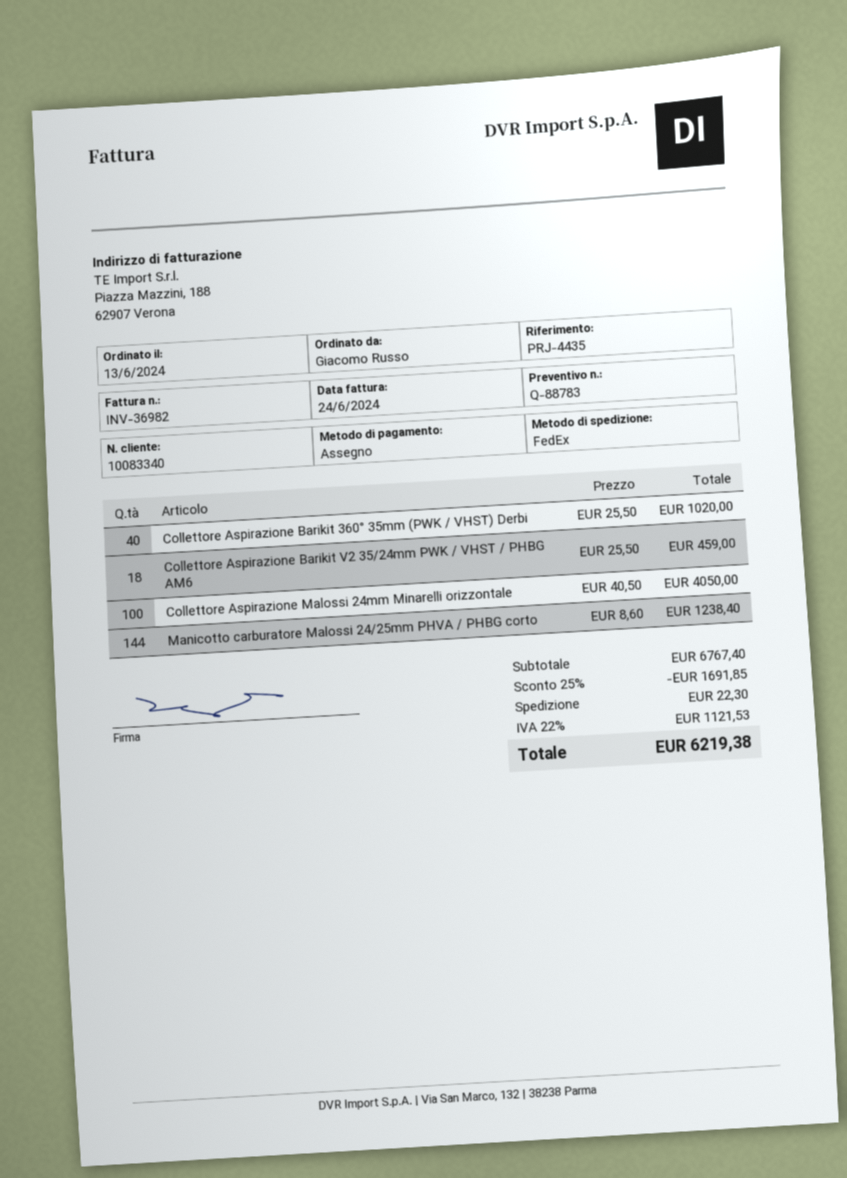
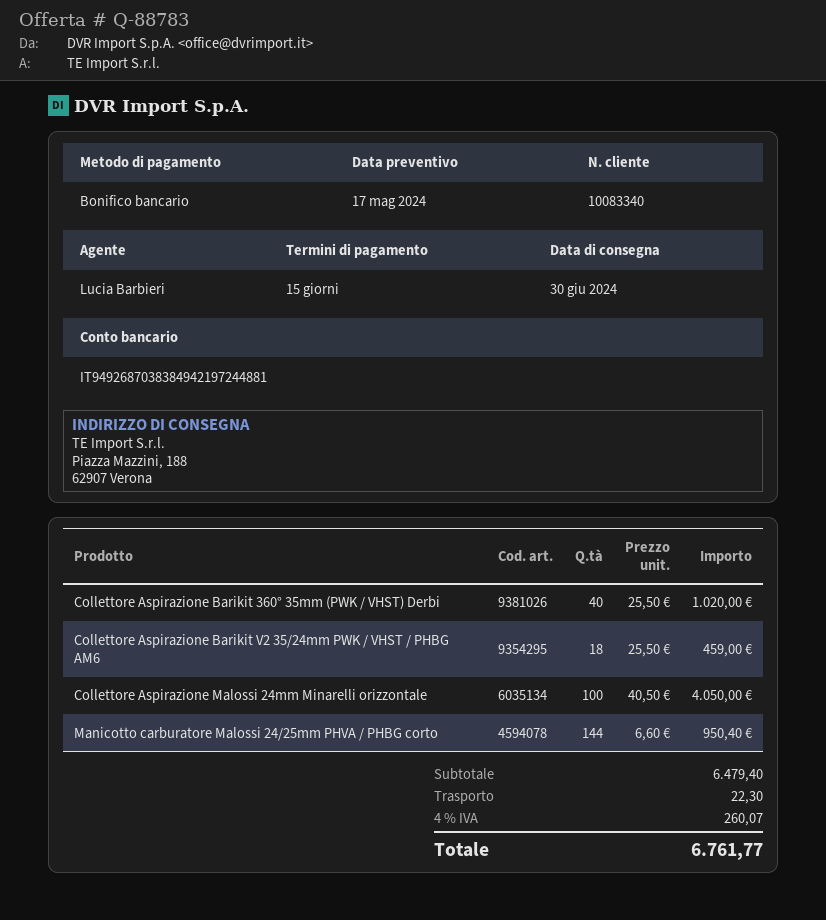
payment method: cheque -> bank transfer
Manicotto carburatore Malossi 24/25mm PHVA / PHBG corto: 144 x 8.60 = 1238.40 -> 144 x 6.60 = 950.40
subtotal: 6767.40 -> 6479.40
discount: 25% = 1691.85 -> none
tax: 22% = 1121.53 -> 4% = 260.07
total: 6219.38 -> 6761.77

